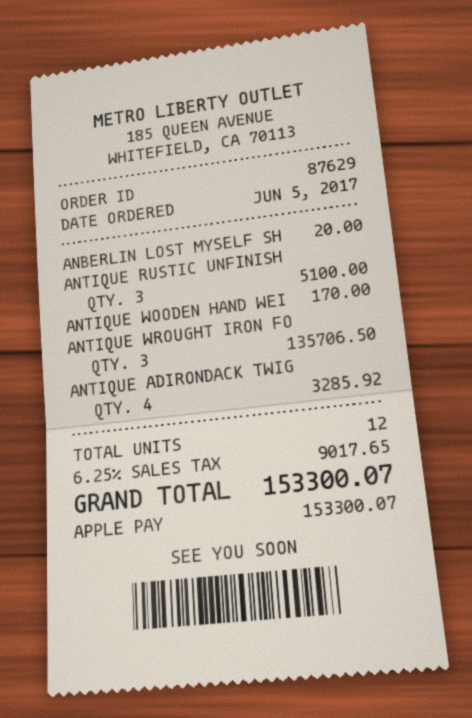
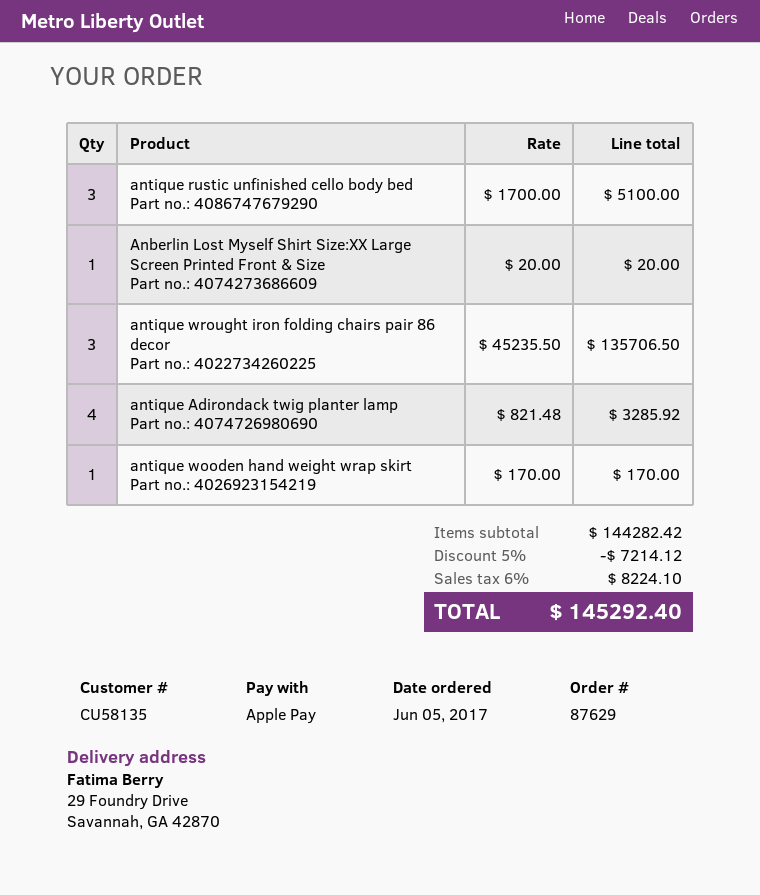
discount: none -> 5% = 7214.12
tax: 6.25% = 9017.65 -> 6% = 8224.10
total: 153300.07 -> 145292.40

